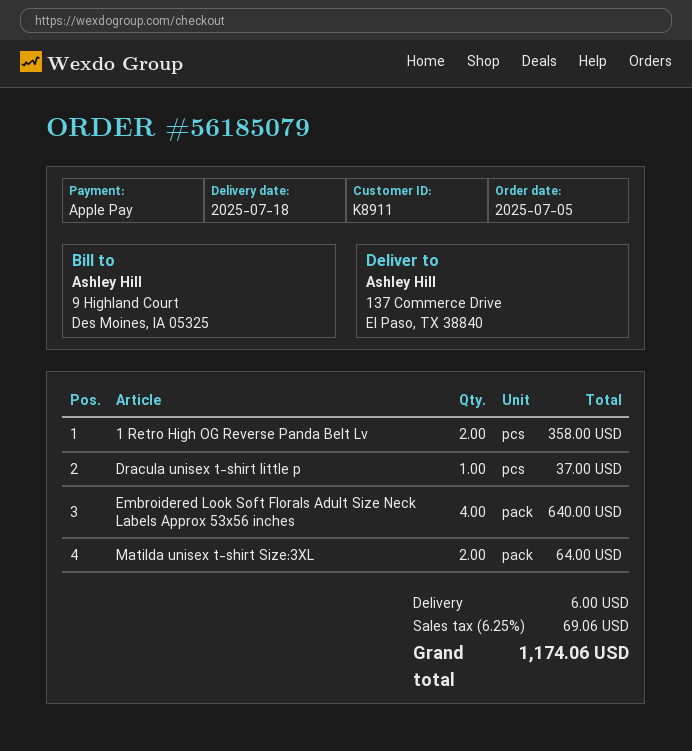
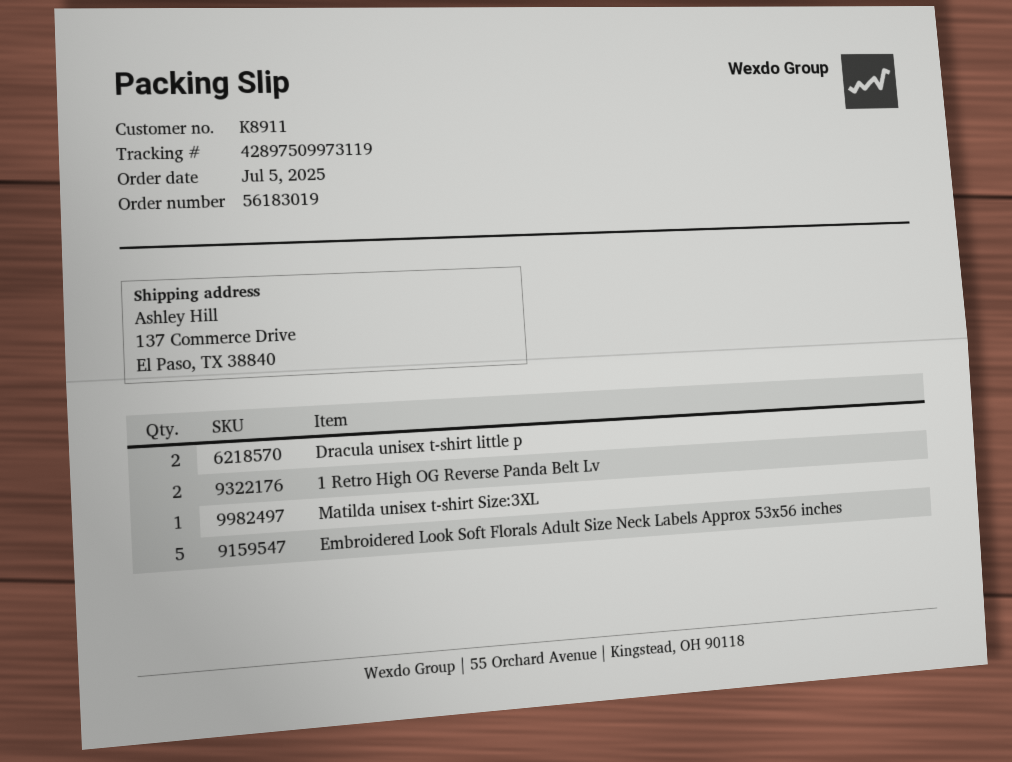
order number: 56185079 -> 56183019
Dracula unisex t-shirt little p: 1 -> 2
Embroidered Look Soft Florals Adult Size Neck Labels Approx 53x56 inches: 4 -> 5
Matilda unisex t-shirt Size:3XL: 2 -> 1

